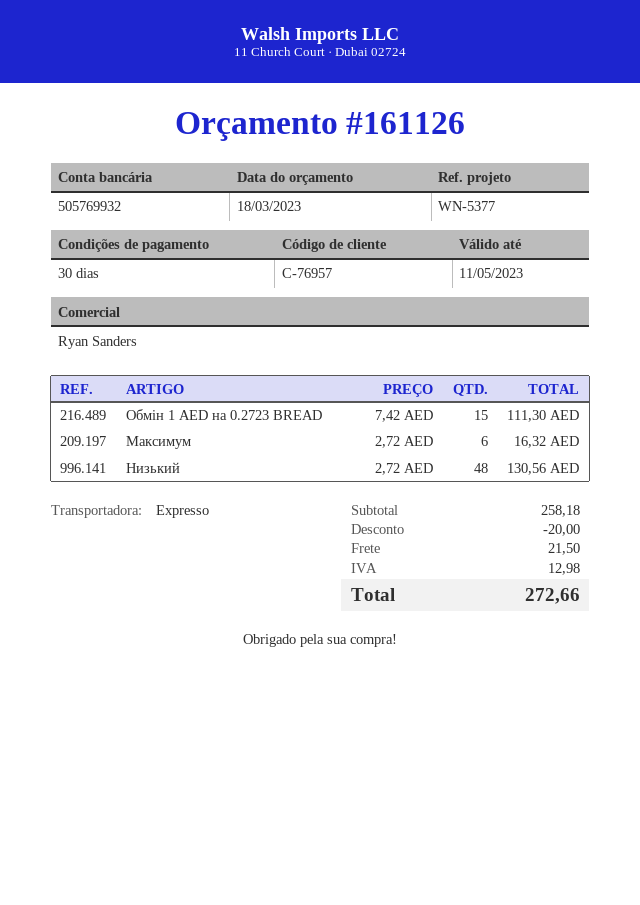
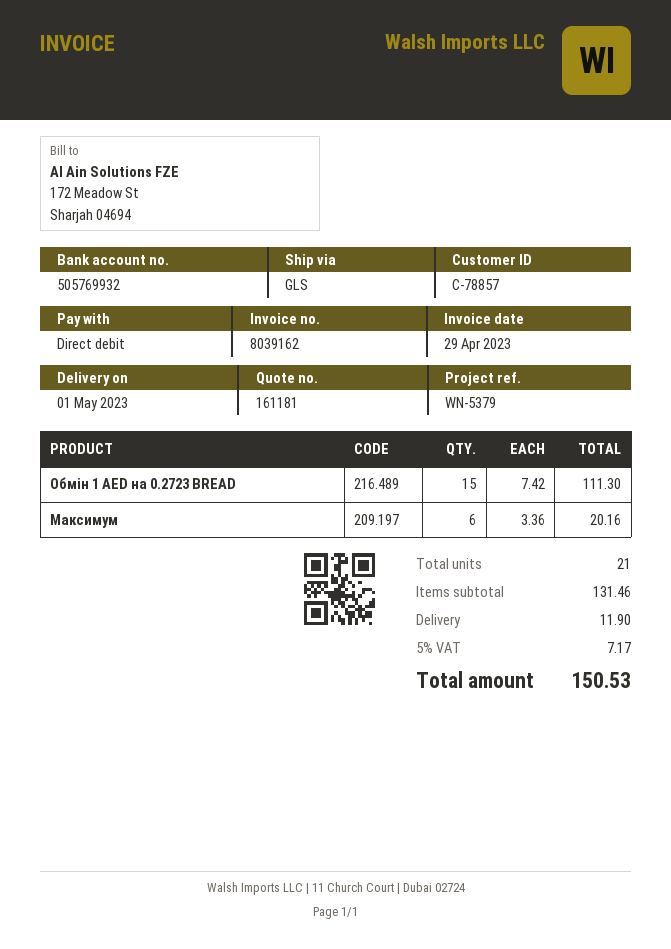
quote number: 161126 -> 161181
customer number: C-76957 -> C-78857
reference: WN-5377 -> WN-5379
shipping method: express -> GLS
Максимум: 6 x 2.72 = 16.32 -> 6 x 3.36 = 20.16
Низький: 48 x 2.72 = 130.56 -> none
subtotal: 258.18 -> 131.46
discount: 20.00 -> none
shipping: 21.50 -> 11.90
tax: 12.98 -> 7.17
total: 272.66 -> 150.53

